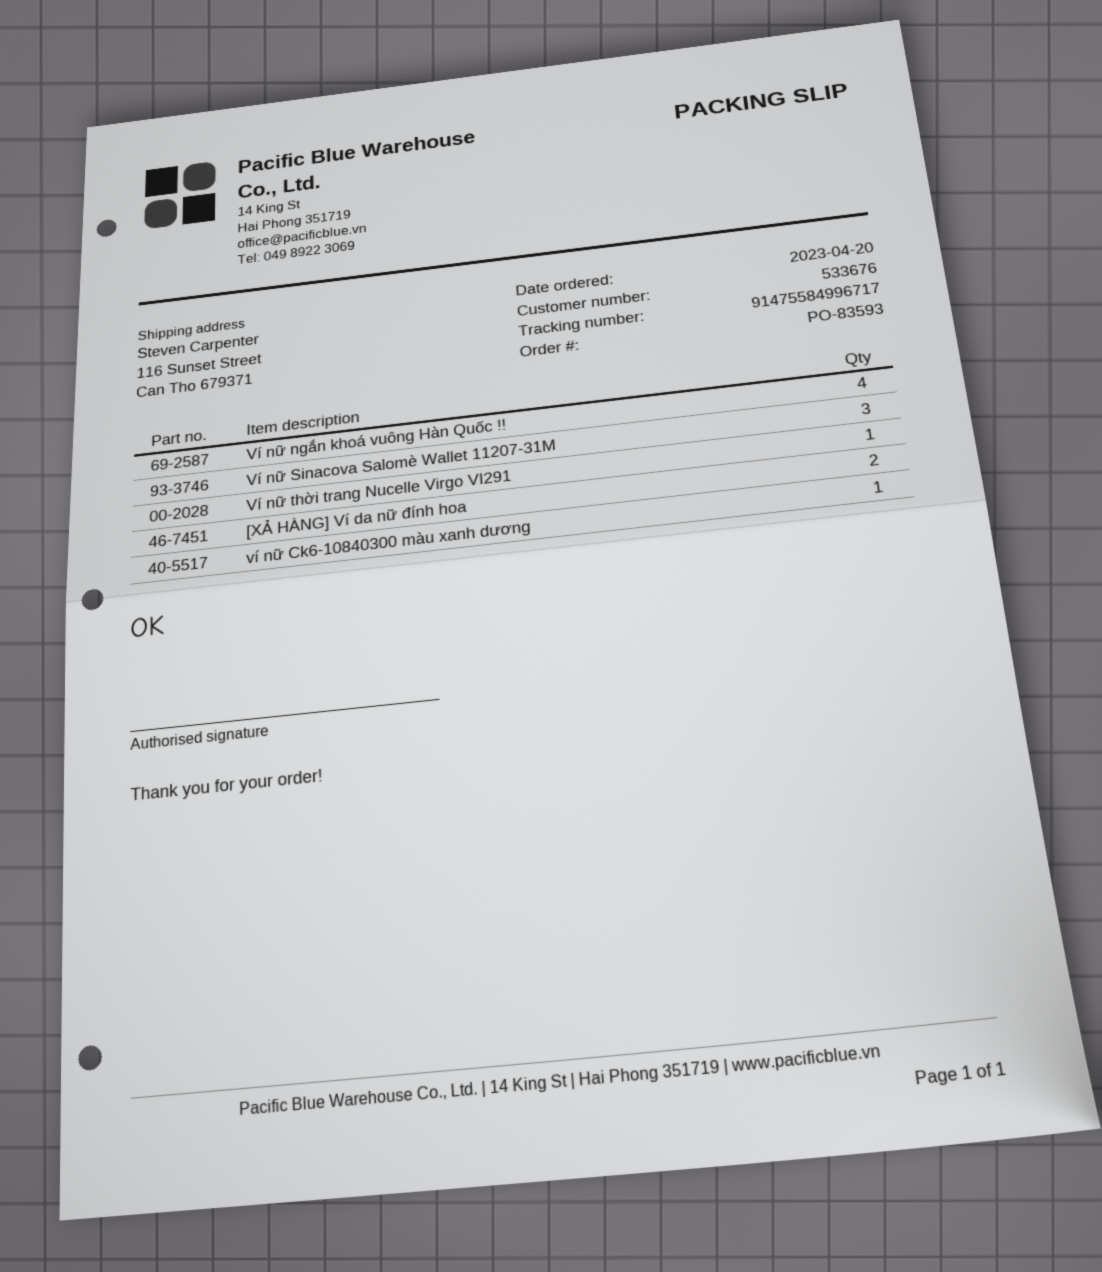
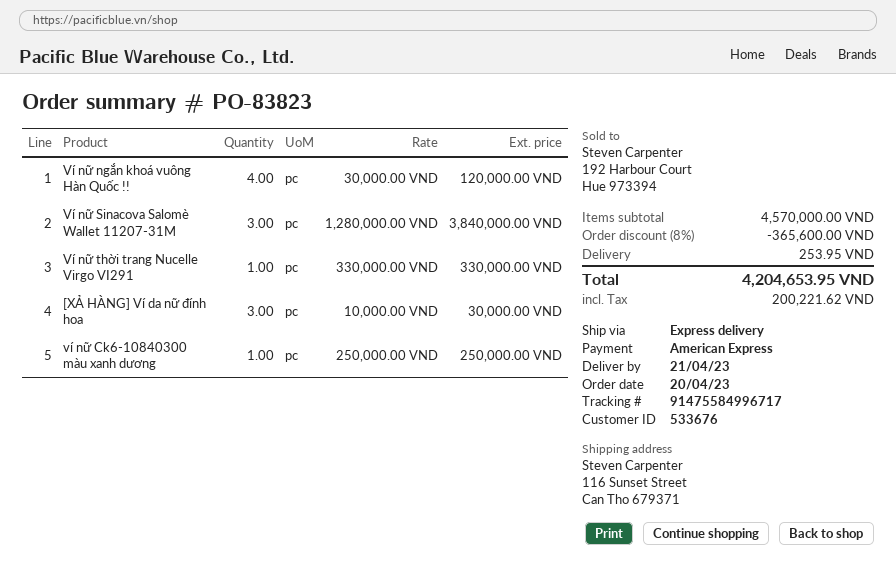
order number: PO-83593 -> PO-83823
[XẢ HÀNG] Ví da nữ đính hoa: 2 -> 3

